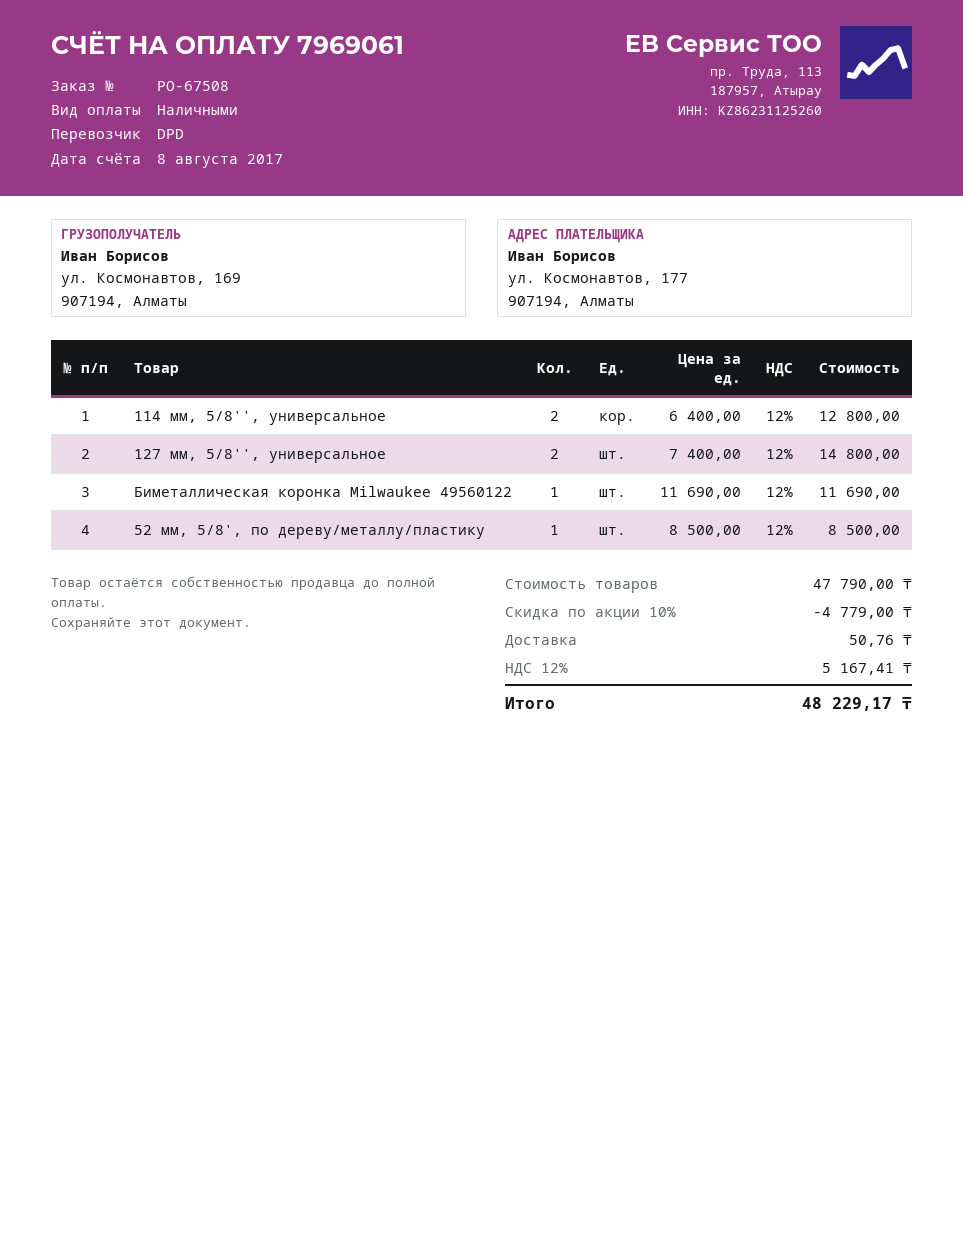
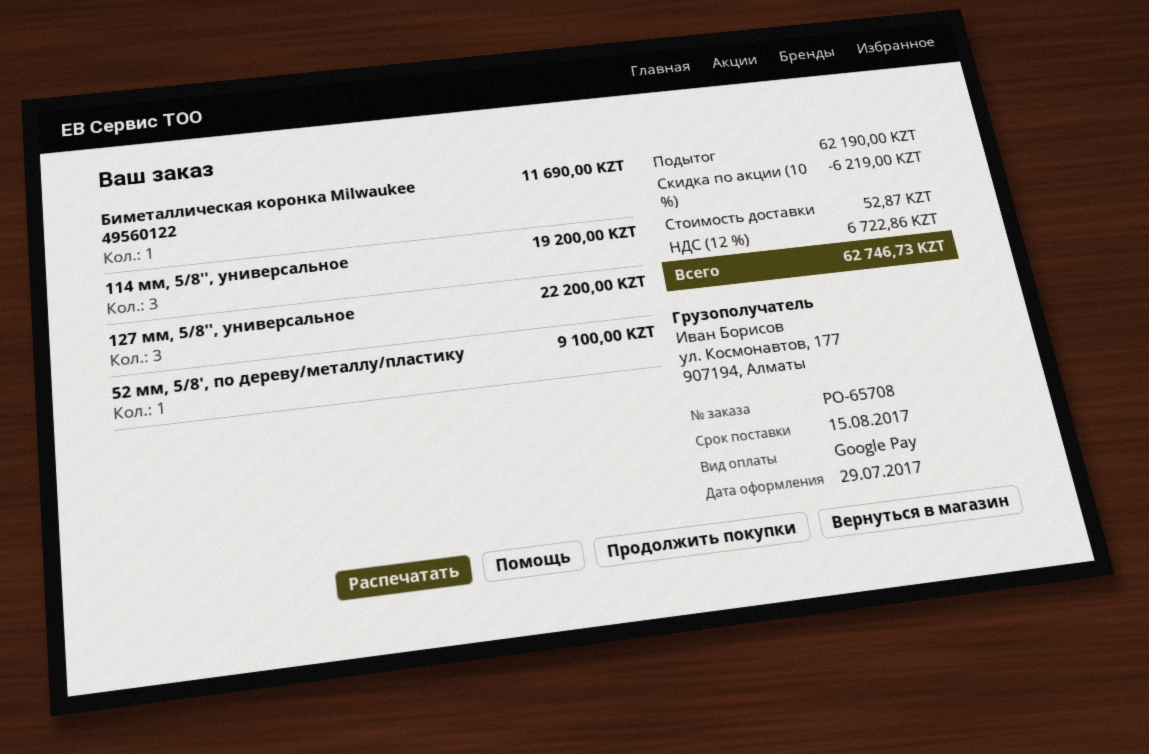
order number: PO-67508 -> PO-65708
payment method: cash -> Google Pay
ship to: ул. Космонавтов, 169, 907194, Алматы -> ул. Космонавтов, 177, 907194, Алматы
114 мм, 5/8'', универсальное: 2 for 12800.00 -> 3 for 19200.00
127 мм, 5/8'', универсальное: 2 for 14800.00 -> 3 for 22200.00
52 мм, 5/8', по дереву/металлу/пластику: 1 for 8500.00 -> 1 for 9100.00
subtotal: 47790.00 -> 62190.00
discount: 10% = 4779.00 -> 10% = 6219.00
shipping: 50.76 -> 52.87
tax: 12% = 5167.41 -> 12% = 6722.86
total: 48229.17 -> 62746.73

